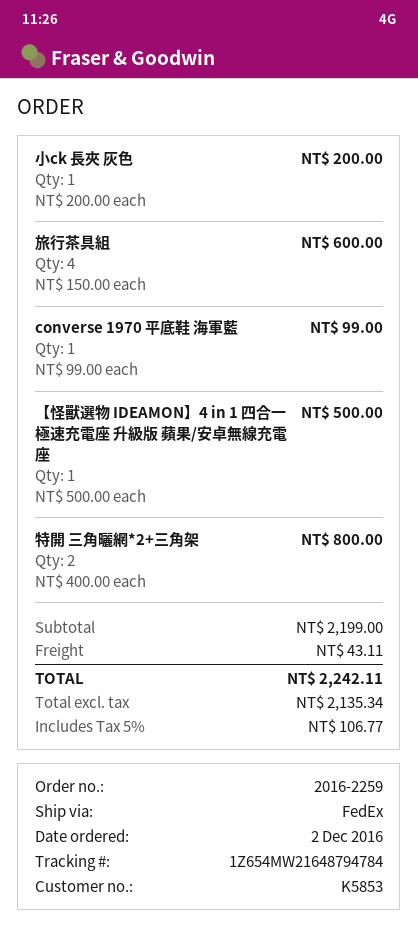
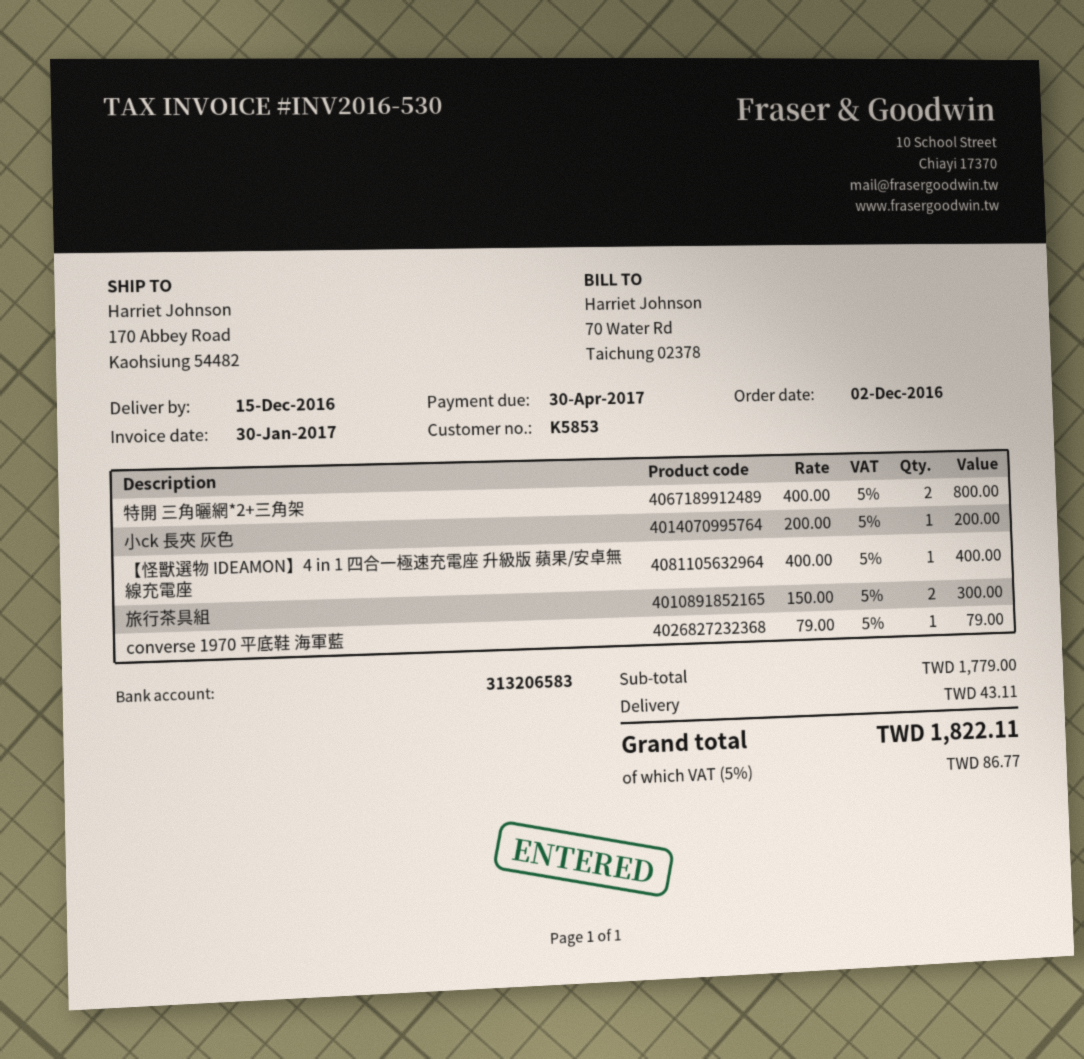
旅行茶具組: 4 x 150.00 = 600.00 -> 2 x 150.00 = 300.00
converse 1970 平底鞋 海軍藍: 1 x 99.00 = 99.00 -> 1 x 79.00 = 79.00
【怪獸選物 IDEAMON】4 in 1 四合一極速充電座 升級版 蘋果/安卓無線充電座: 1 x 500.00 = 500.00 -> 1 x 400.00 = 400.00
subtotal: 2199.00 -> 1779.00
tax: 5% = 106.77 -> 5% = 86.77
total: 2242.11 -> 1822.11

